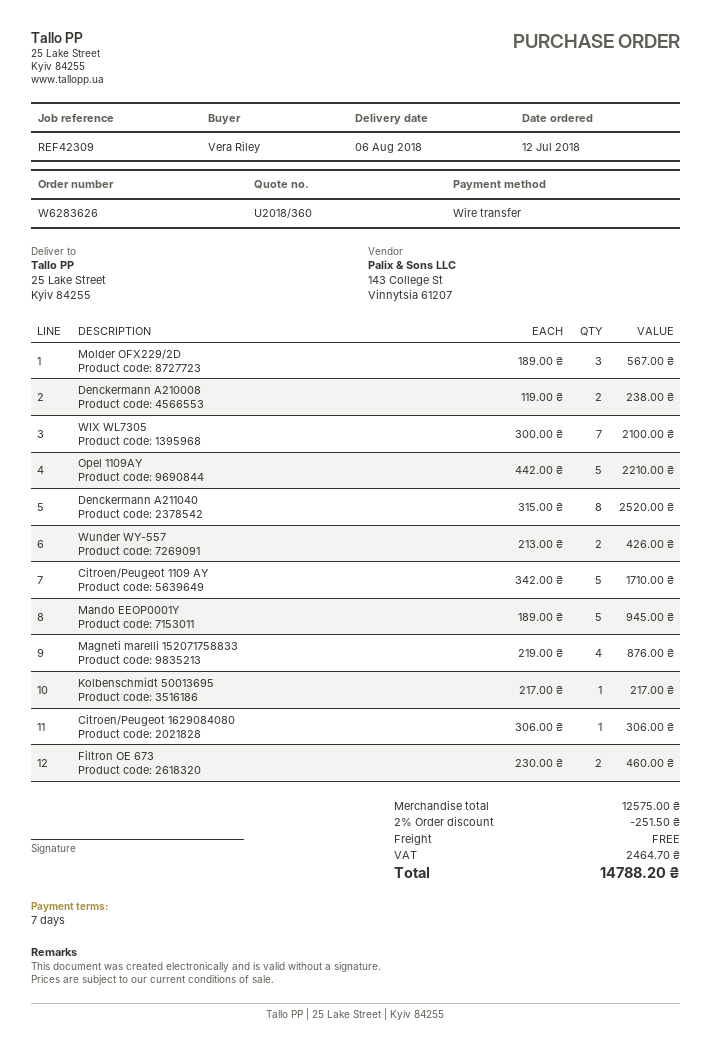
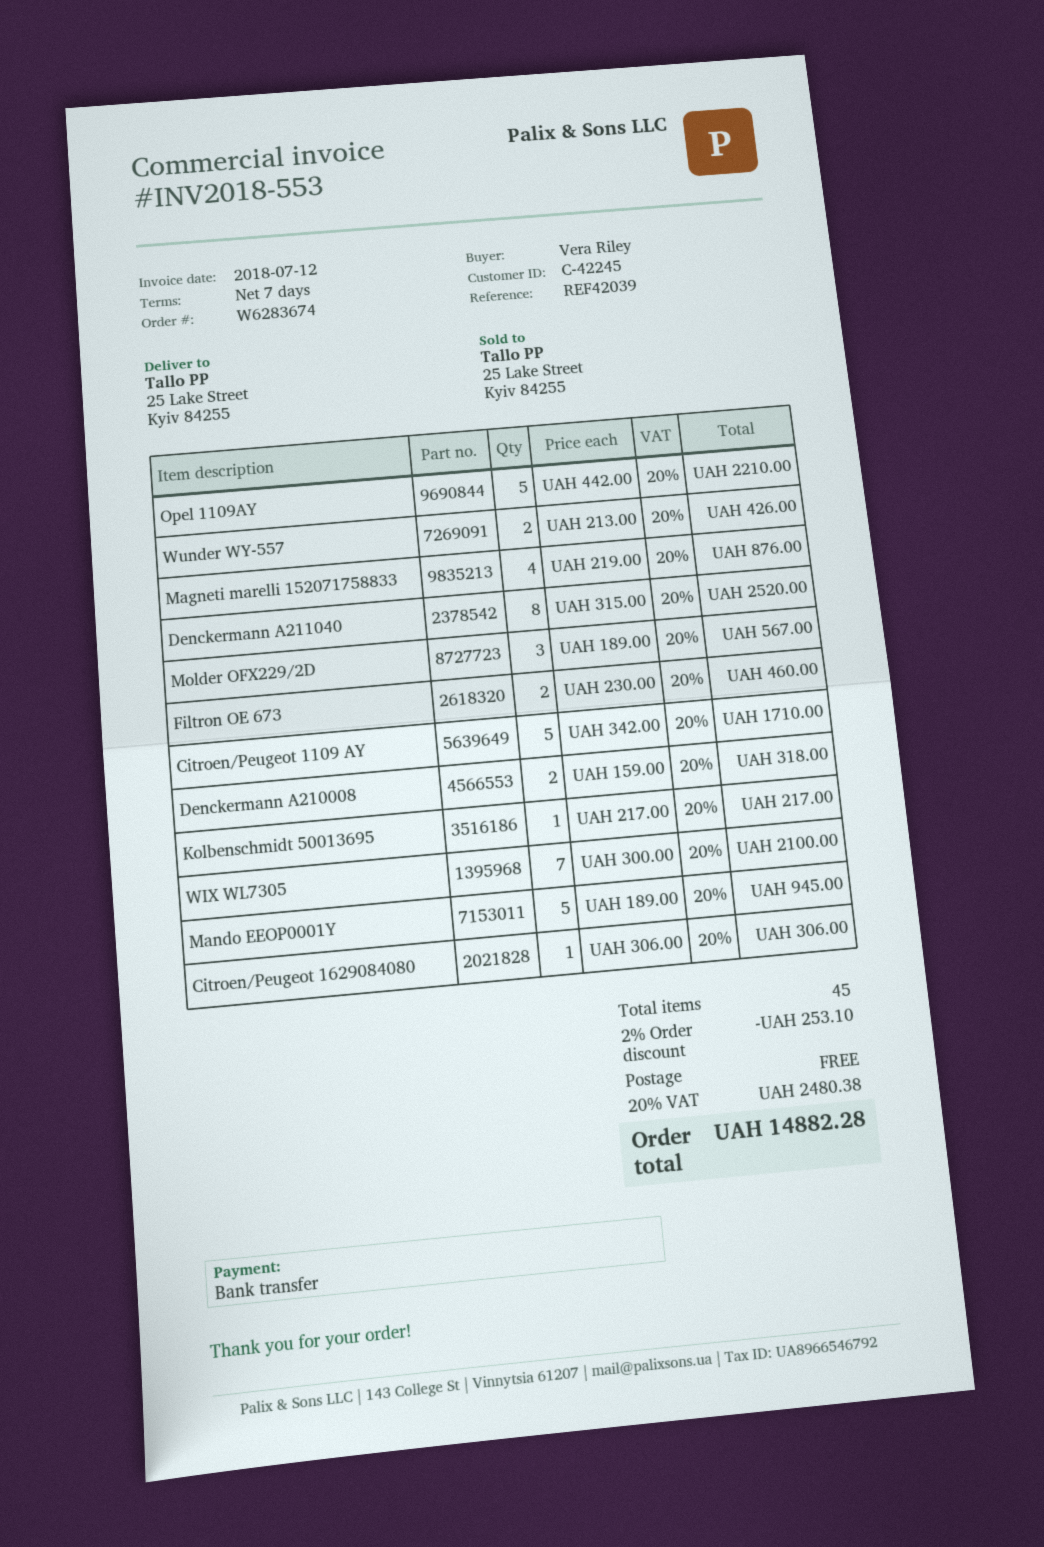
order number: W6283626 -> W6283674
reference: REF42309 -> REF42039
Denckermann A210008: 2 x 119.00 = 238.00 -> 2 x 159.00 = 318.00
discount: 2% = 251.50 -> 2% = 253.10
tax: 2464.70 -> 2480.38
total: 14788.20 -> 14882.28

